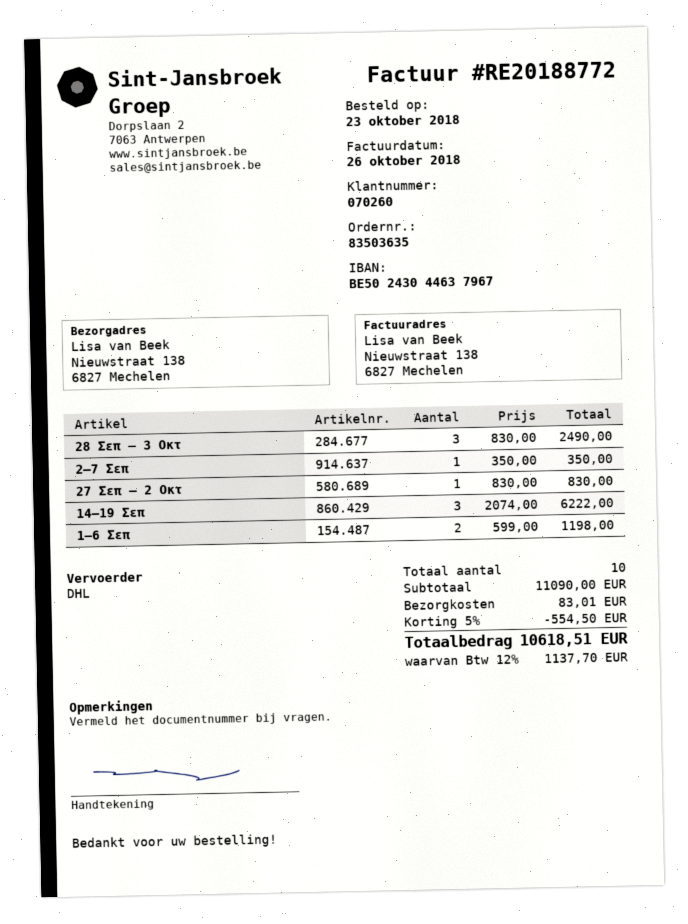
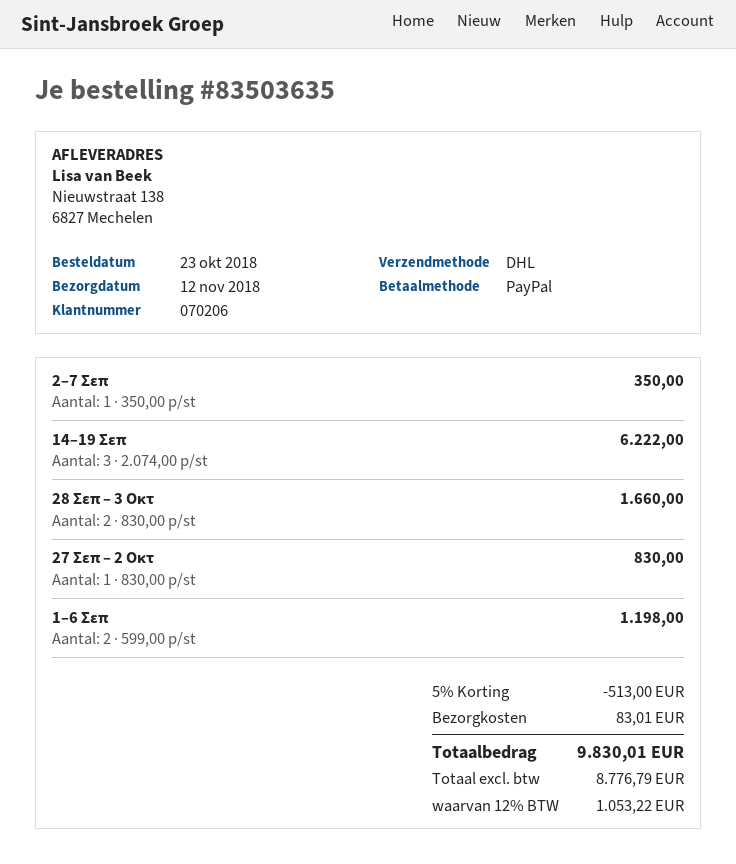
customer number: 070260 -> 070206
28 Σεπ – 3 Οκτ: 3 x 830.00 = 2490.00 -> 2 x 830.00 = 1660.00
discount: 5% = 554.50 -> 5% = 513.00
tax: 12% = 1137.70 -> 12% = 1053.22
total: 10618.51 -> 9830.01

